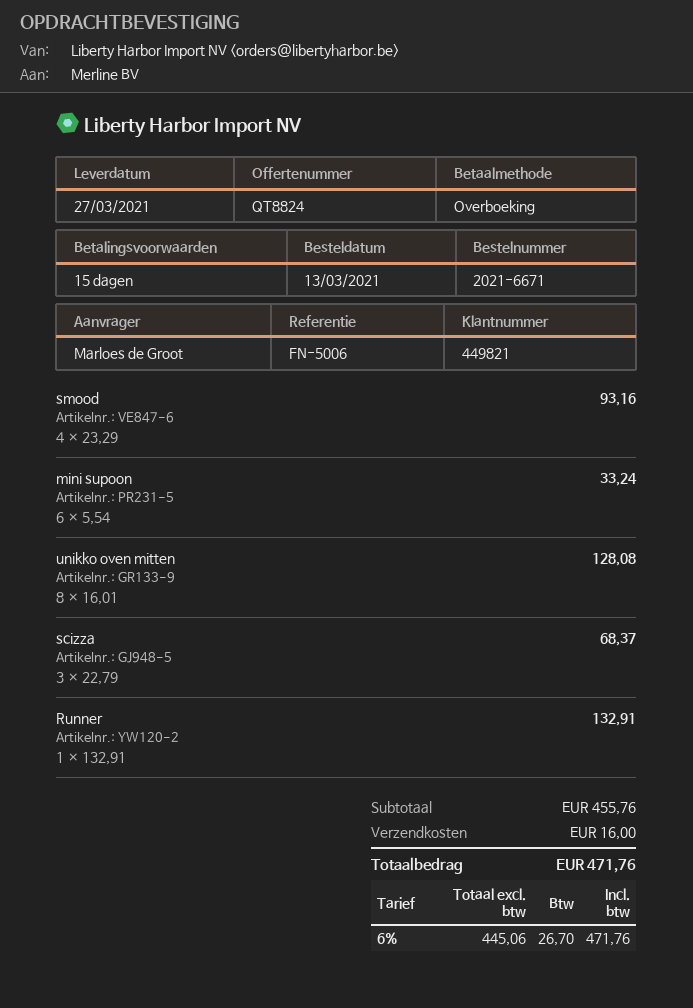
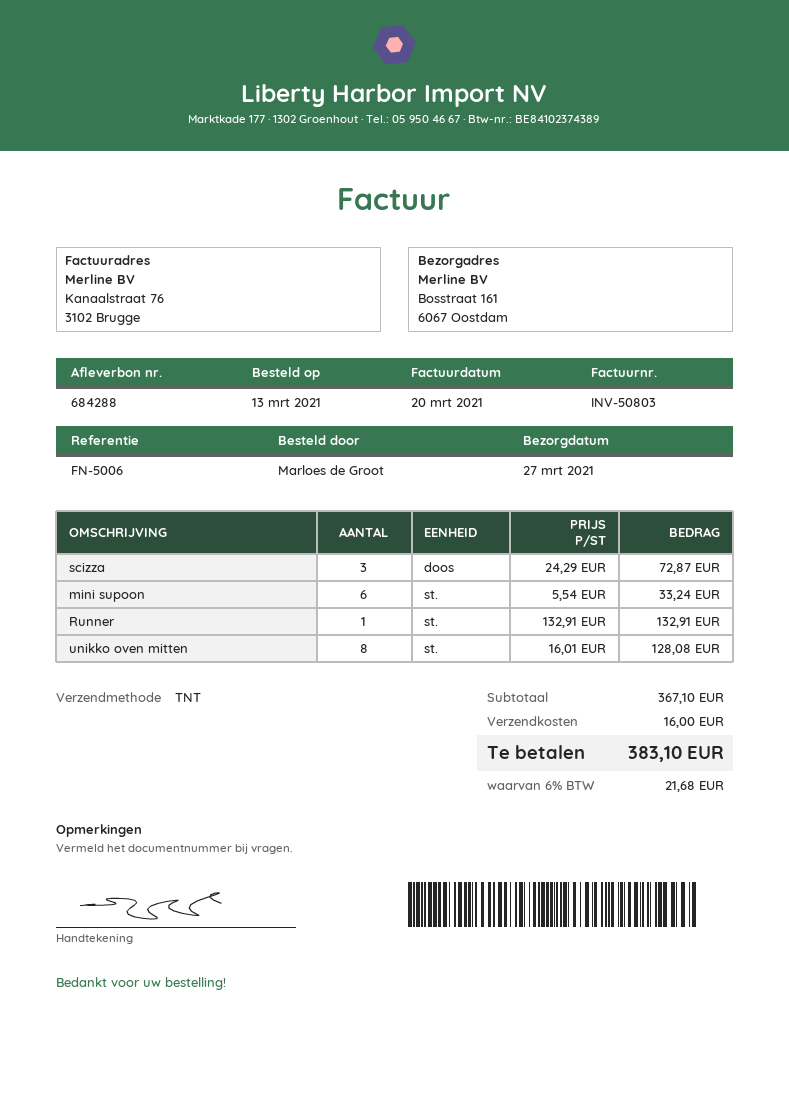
smood: 4 x 23.29 = 93.16 -> none
scizza: 3 x 22.79 = 68.37 -> 3 x 24.29 = 72.87
subtotal: 455.76 -> 367.10
tax: 6% = 26.70 -> 6% = 21.68
total: 471.76 -> 383.10

